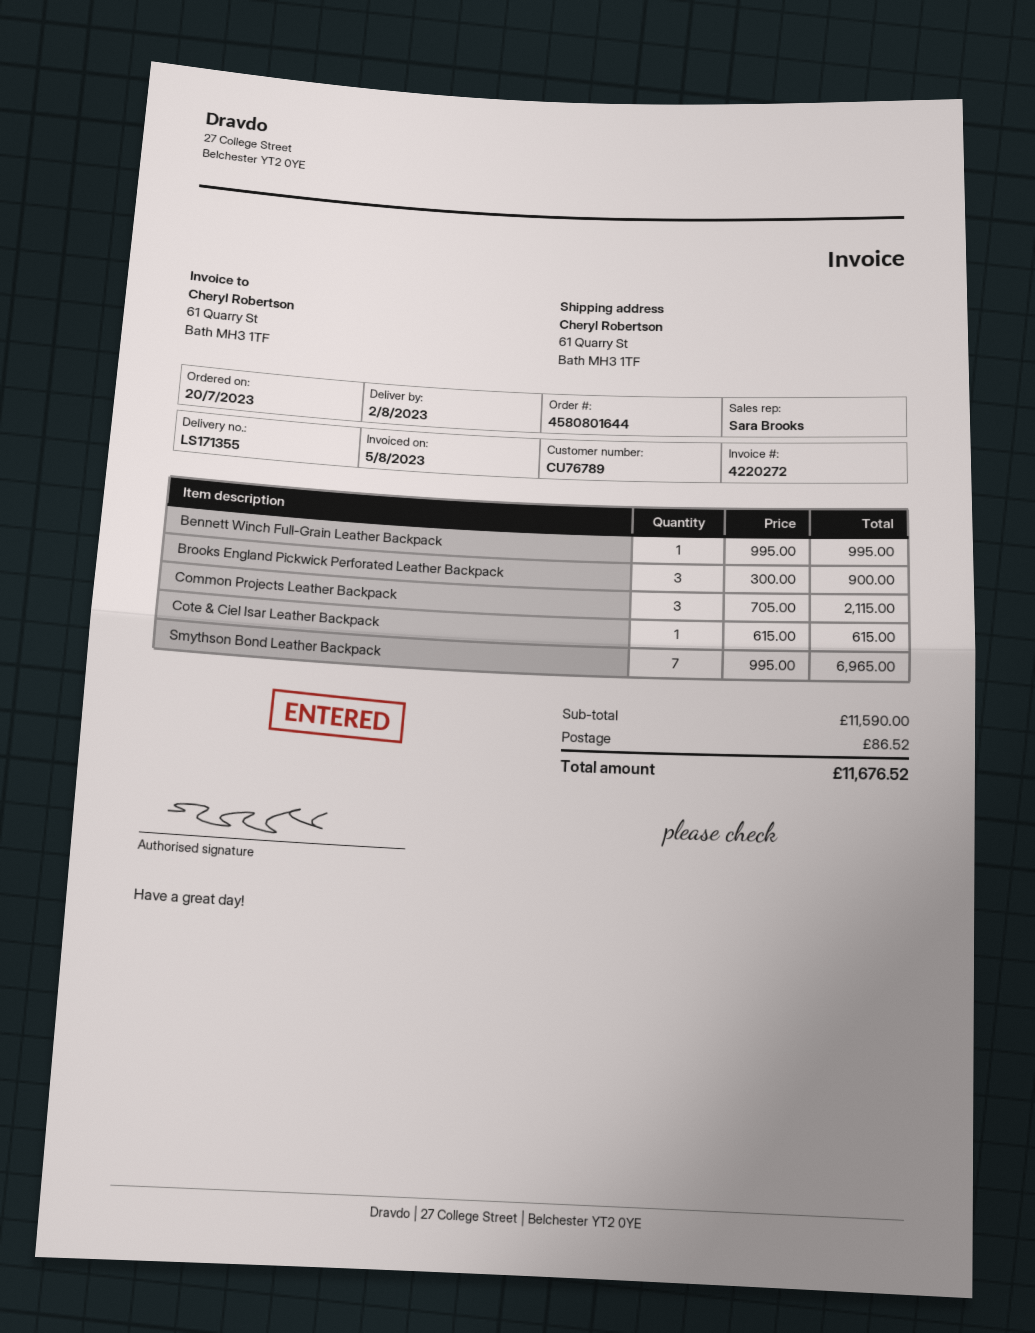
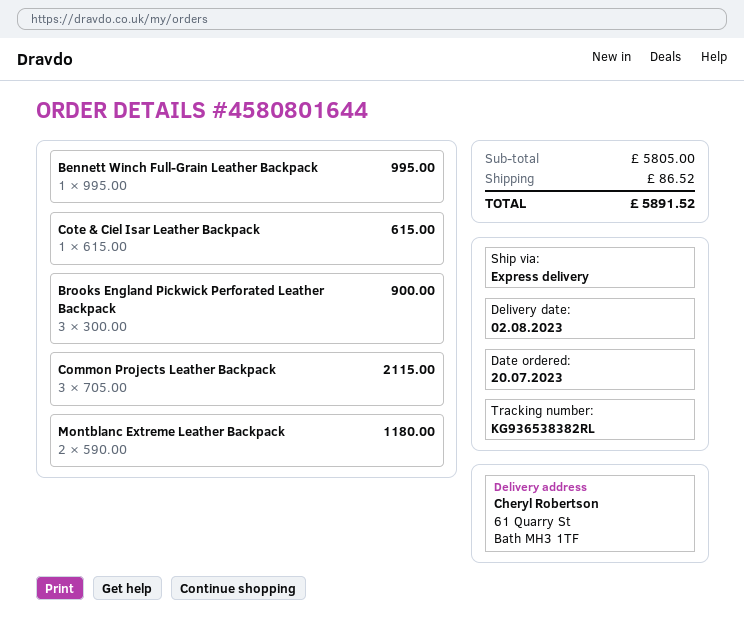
Smythson Bond Leather Backpack: 7 x 995.00 = 6965.00 -> none
Montblanc Extreme Leather Backpack: none -> 2 x 590.00 = 1180.00
subtotal: 11590.00 -> 5805.00
total: 11676.52 -> 5891.52

